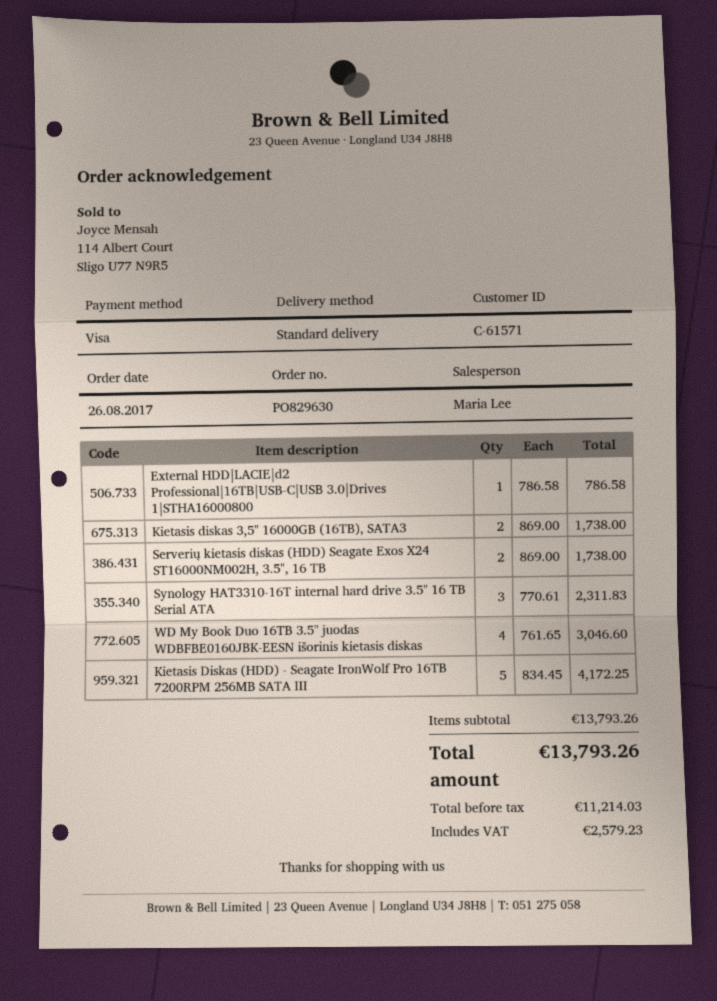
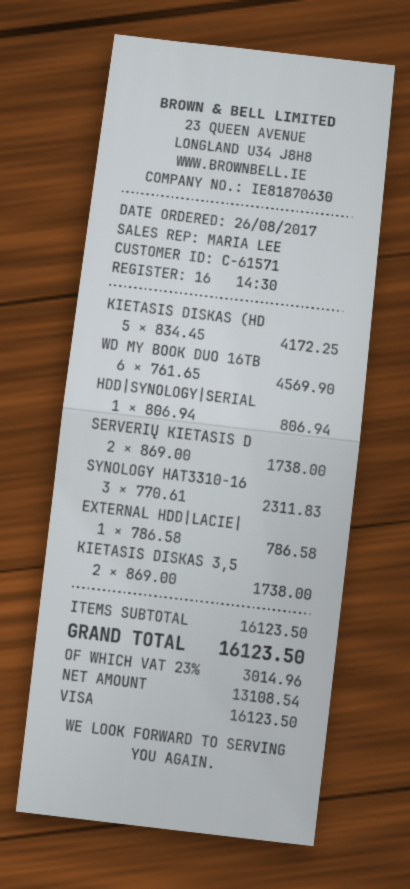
WD My Book Duo 16TB 3.5" juodas WDBFBE0160JBK-EESN išorinis kietasis diskas: 4 x 761.65 = 3046.60 -> 6 x 761.65 = 4569.90
HDD|SYNOLOGY|SERIAL: none -> 1 x 806.94 = 806.94
subtotal: 13793.26 -> 16123.50
net: 11214.03 -> 13108.54
tax: 2579.23 -> 3014.96
total: 13793.26 -> 16123.50

